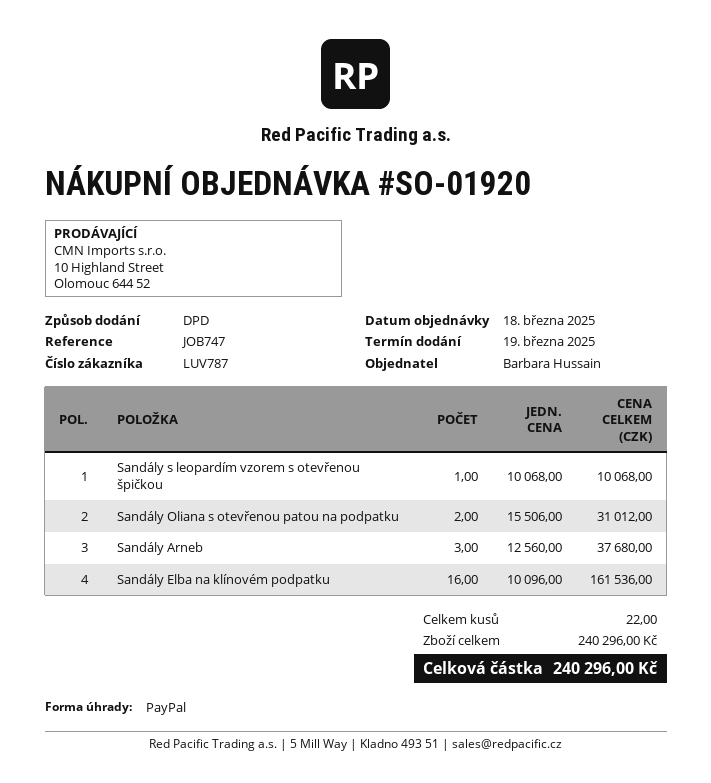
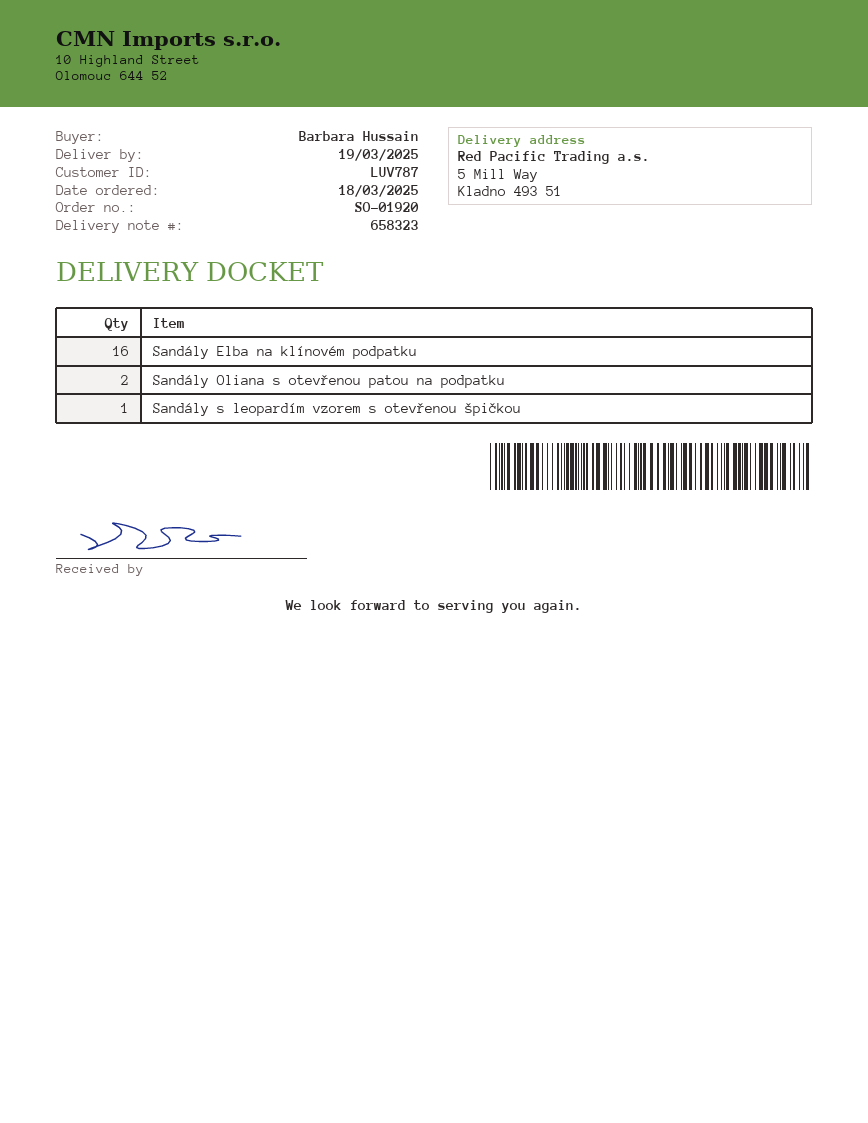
Sandály Arneb: 3 -> none

